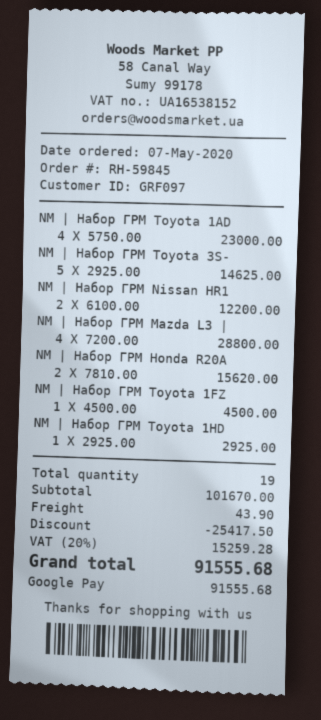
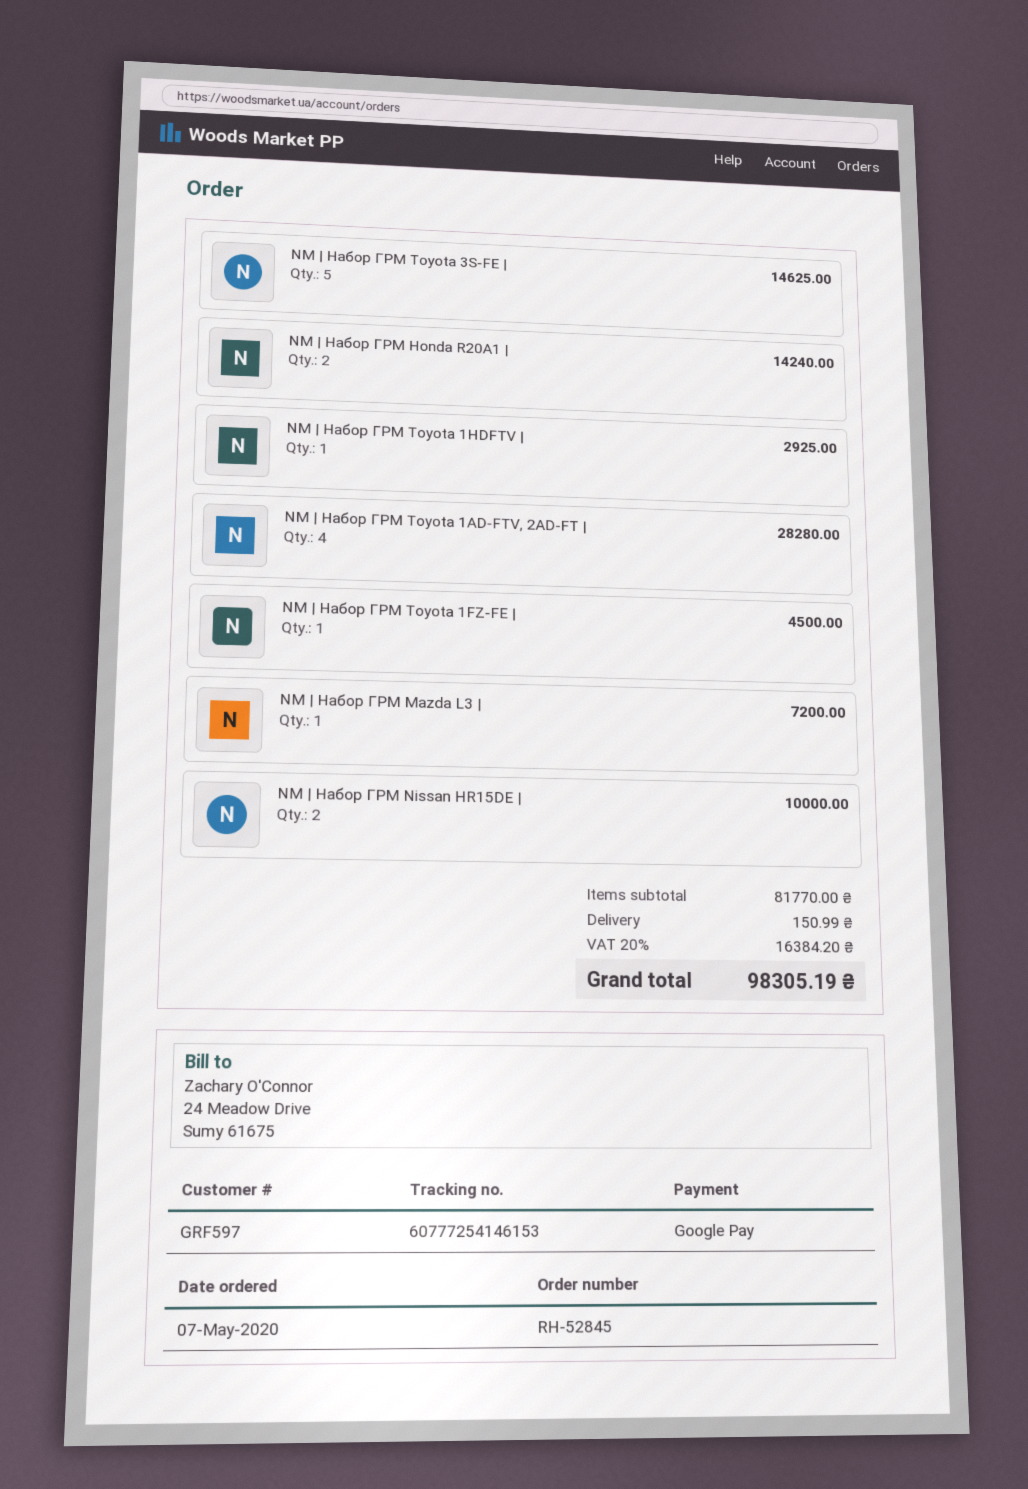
order number: RH-59845 -> RH-52845
customer number: GRF097 -> GRF597
NM | Набор ГРМ Toyota 1AD: 4 for 23000.00 -> 4 for 28280.00
NM | Набор ГРМ Nissan HR1: 2 for 12200.00 -> 2 for 10000.00
NM | Набор ГРМ Mazda L3 |: 4 for 28800.00 -> 1 for 7200.00
NM | Набор ГРМ Honda R20A: 2 for 15620.00 -> 2 for 14240.00
subtotal: 101670.00 -> 81770.00
discount: 25417.50 -> none
shipping: 43.90 -> 150.99
tax: 20% = 15259.28 -> 20% = 16384.20
total: 91555.68 -> 98305.19

